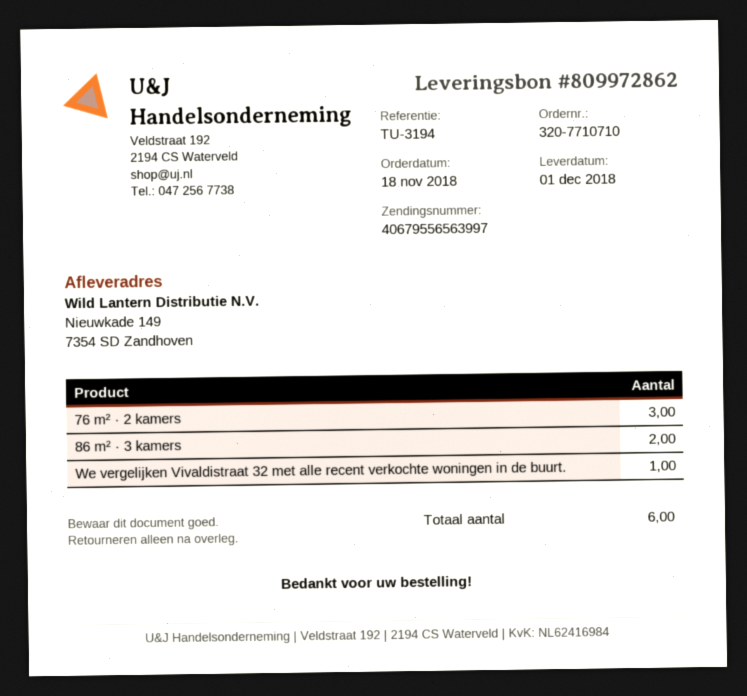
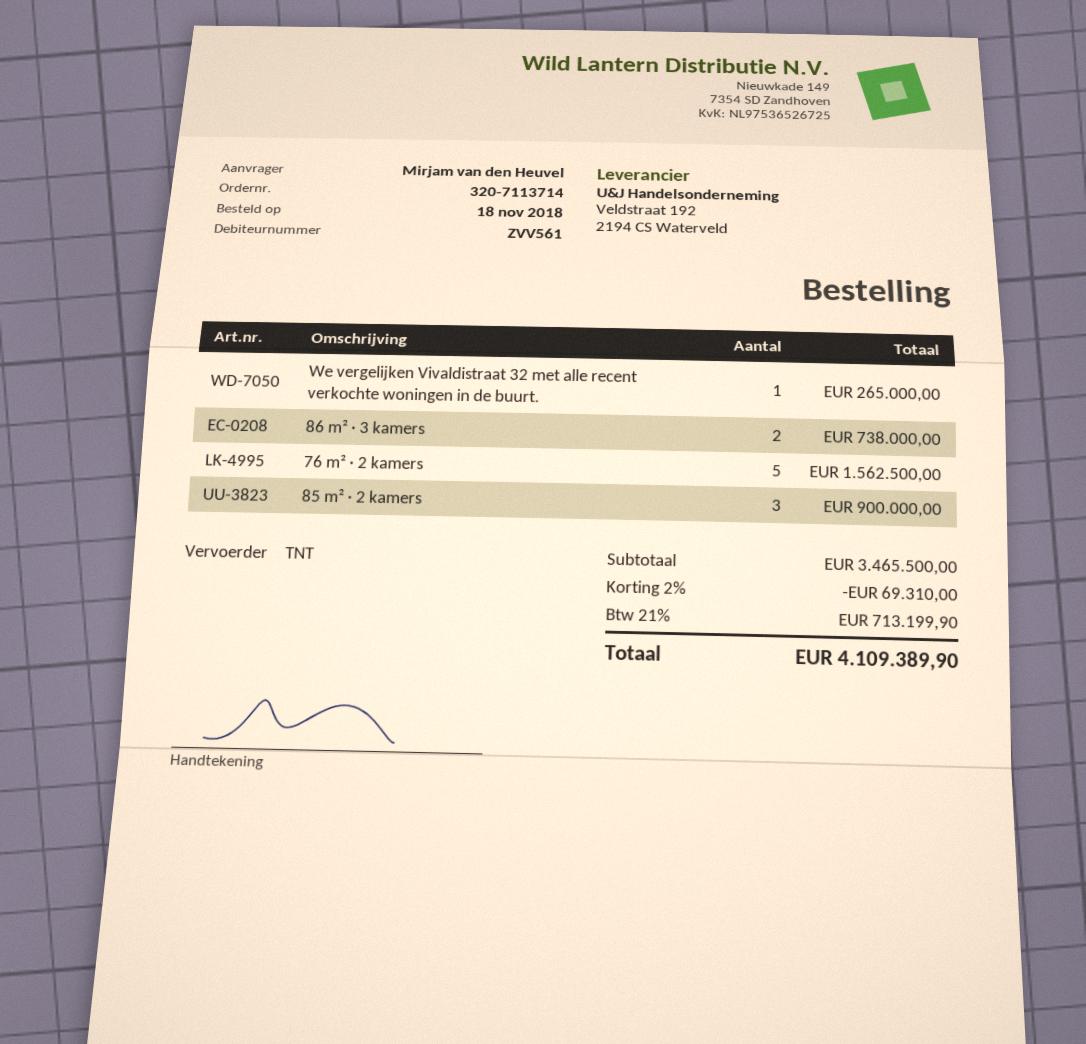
order number: 320-7710710 -> 320-7113714
76 m² · 2 kamers: 3 -> 5
85 m² · 2 kamers: none -> 3

